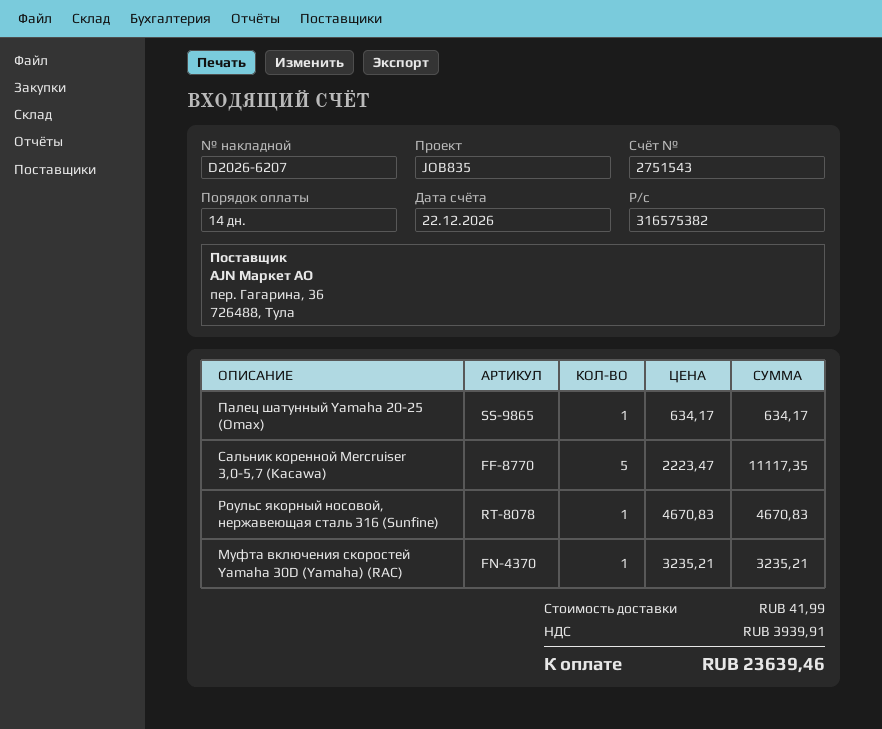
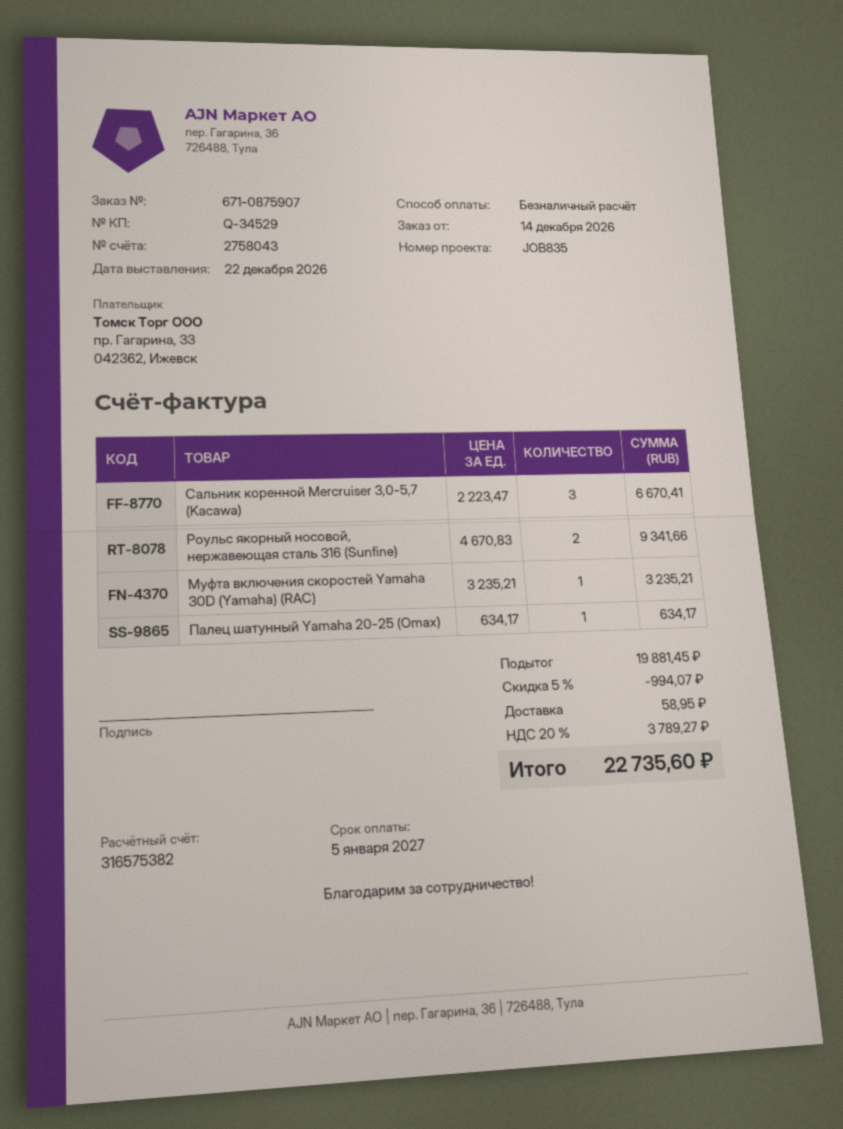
invoice number: 2751543 -> 2758043
Сальник коренной Mercruiser 3,0-5,7 (Kacawa): 5 x 2223.47 = 11117.35 -> 3 x 2223.47 = 6670.41
Роульс якорный носовой, нержавеющая сталь 316 (Sunfine): 1 x 4670.83 = 4670.83 -> 2 x 4670.83 = 9341.66
discount: none -> 5% = 994.07
shipping: 41.99 -> 58.95
tax: 3939.91 -> 3789.27
total: 23639.46 -> 22735.60

